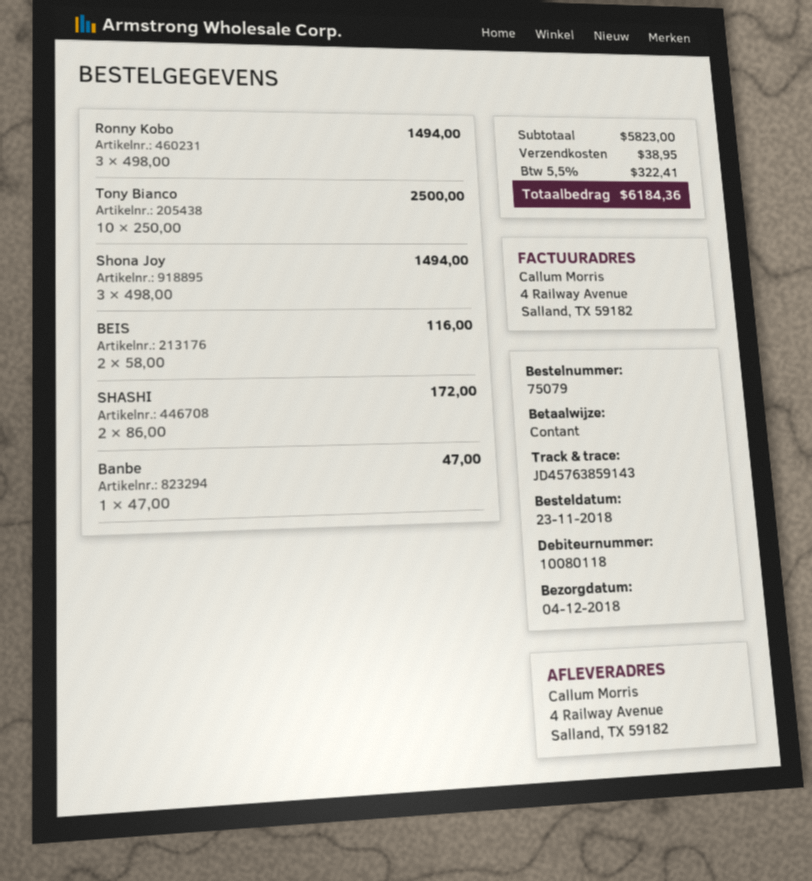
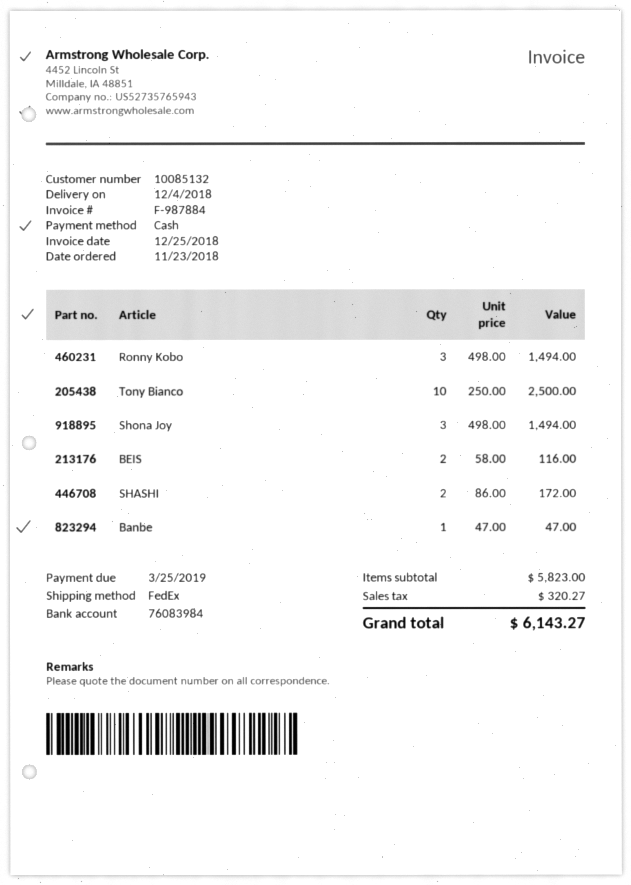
customer number: 10080118 -> 10085132
shipping: 38.95 -> none
tax: 322.41 -> 320.27
total: 6184.36 -> 6143.27

